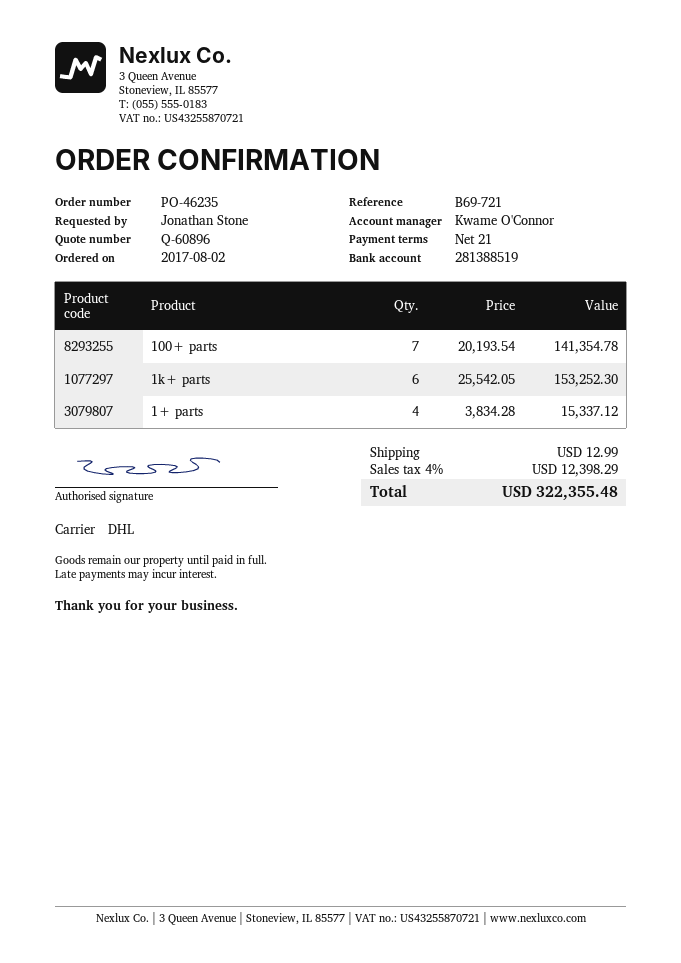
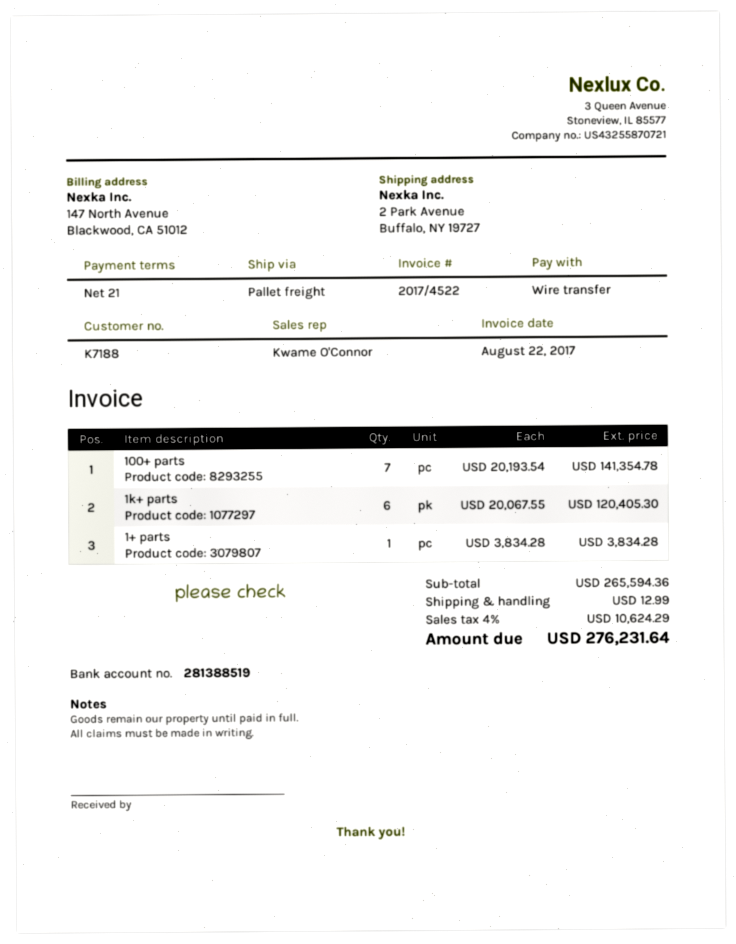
shipping method: DHL -> pallet freight
1k+ parts: 6 x 25542.05 = 153252.30 -> 6 x 20067.55 = 120405.30
1+ parts: 4 x 3834.28 = 15337.12 -> 1 x 3834.28 = 3834.28
tax: 4% = 12398.29 -> 4% = 10624.29
total: 322355.48 -> 276231.64

